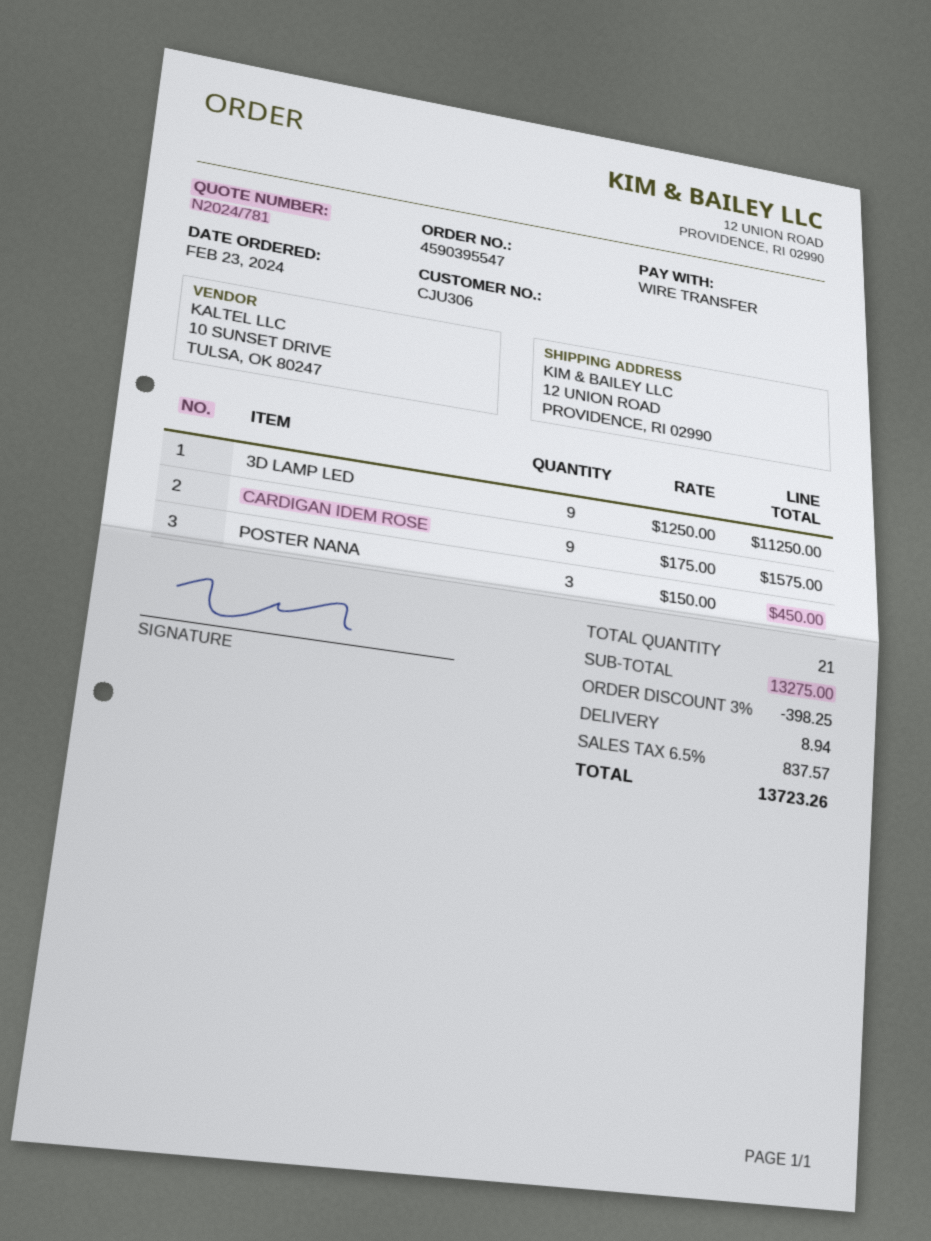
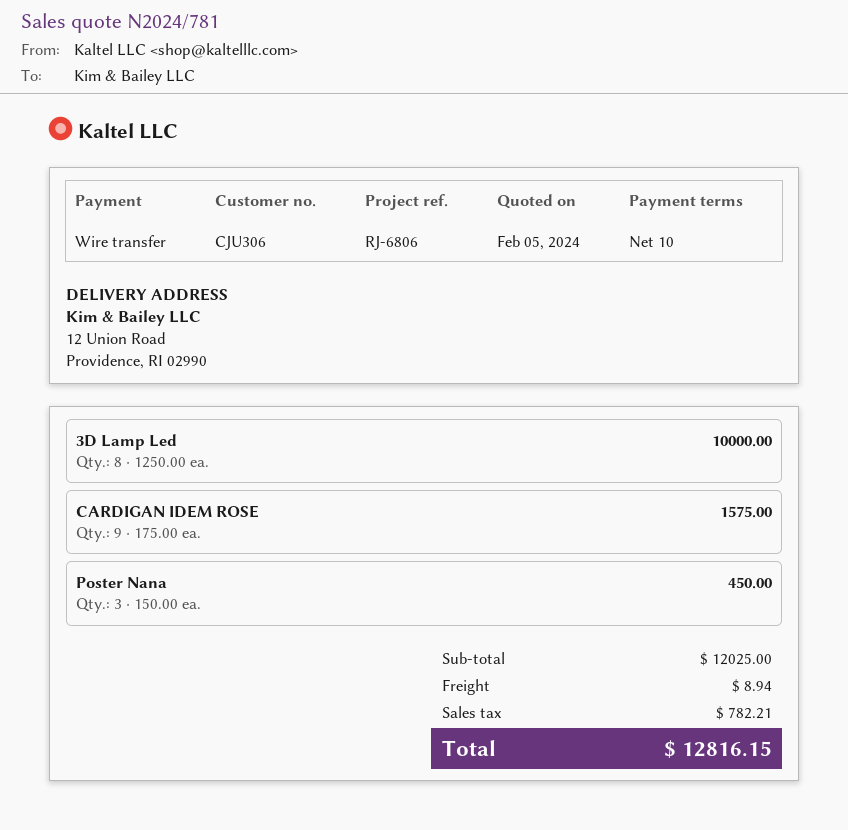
3D LAMP LED: 9 x 1250.00 = 11250.00 -> 8 x 1250.00 = 10000.00
subtotal: 13275.00 -> 12025.00
discount: 3% = 398.25 -> none
tax: 837.57 -> 782.21
total: 13723.26 -> 12816.15

